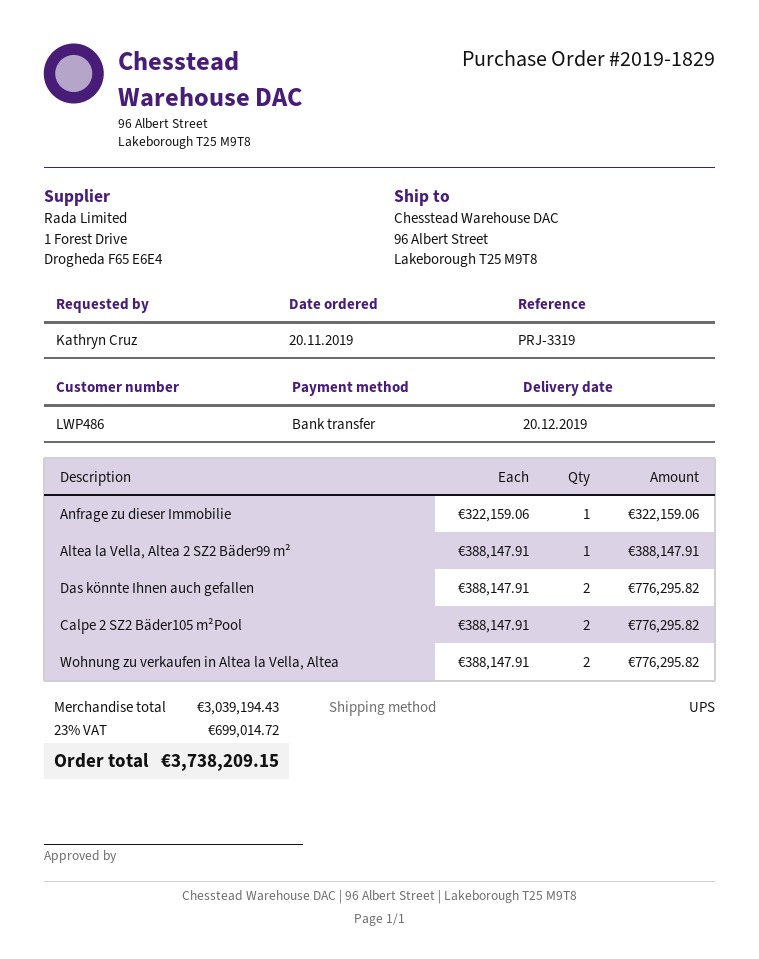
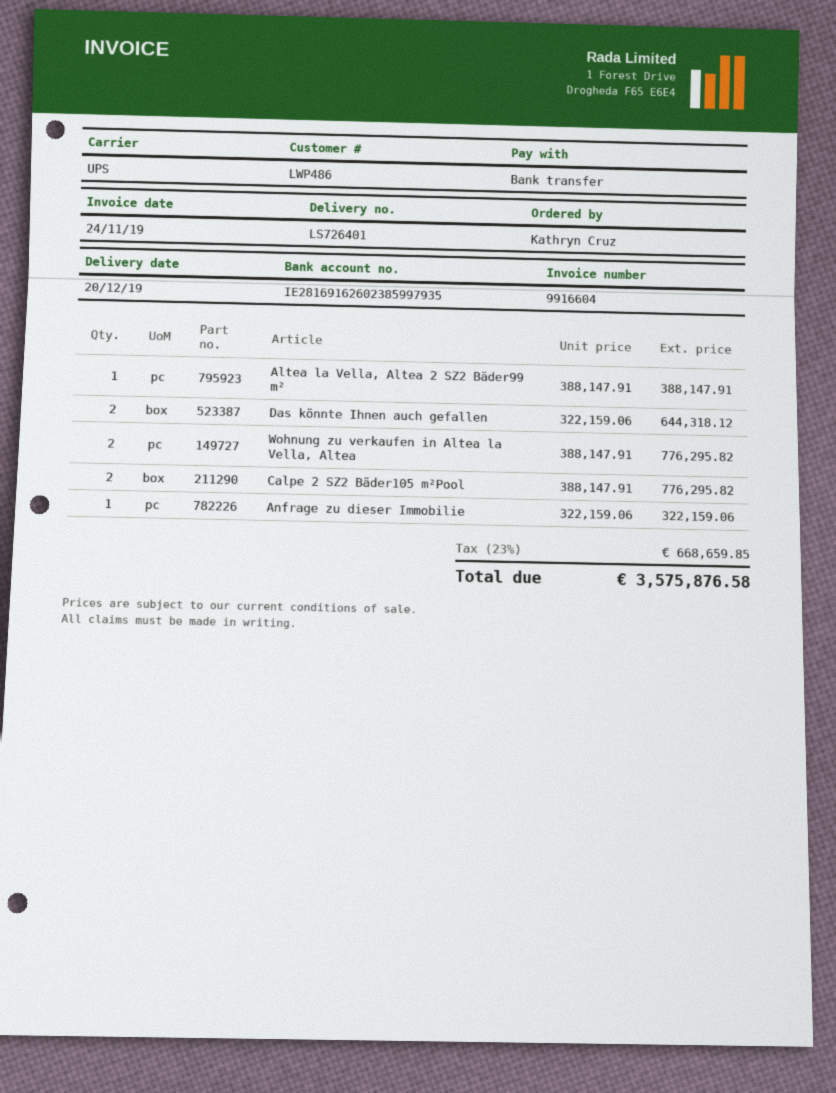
Das könnte Ihnen auch gefallen: 2 x 388147.91 = 776295.82 -> 2 x 322159.06 = 644318.12
tax: 23% = 699014.72 -> 23% = 668659.85
total: 3738209.15 -> 3575876.58

